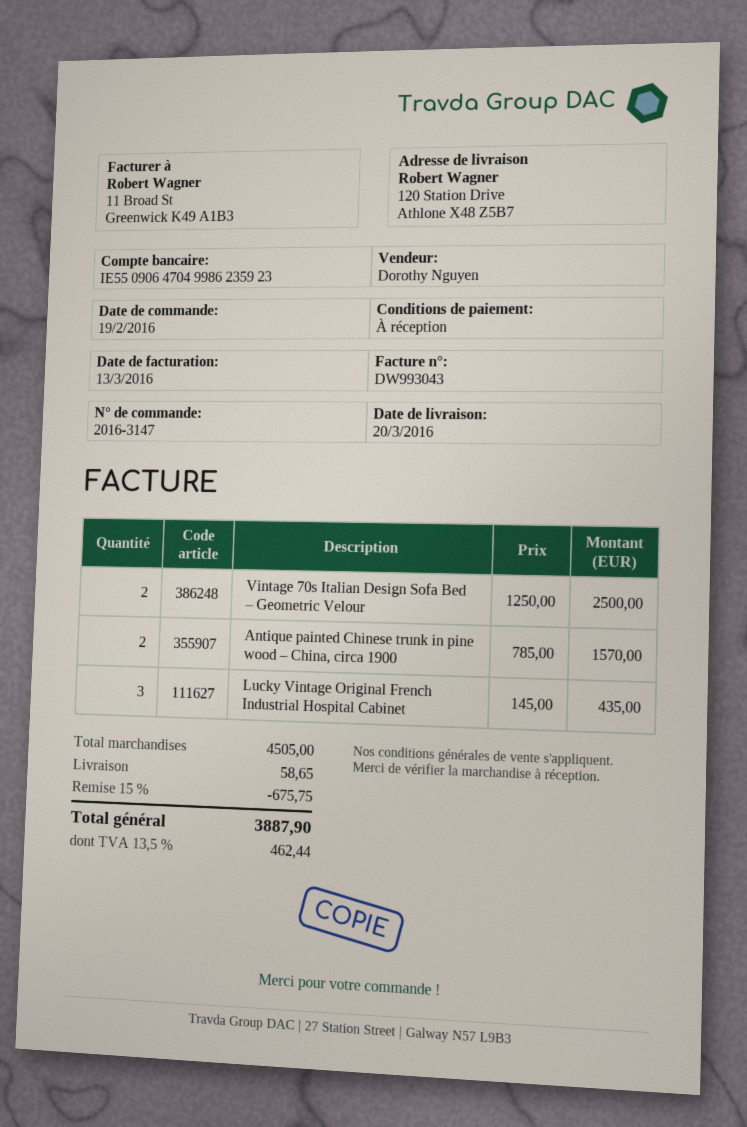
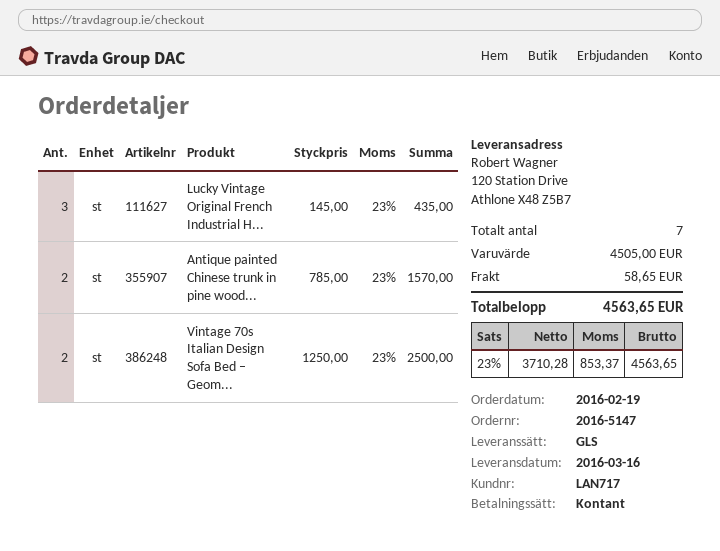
order number: 2016-3147 -> 2016-5147
delivery date: 2016-03-20 -> 2016-03-16
discount: 15% = 675.75 -> none
tax: 13.5% = 462.44 -> 23% = 853.37
total: 3887.90 -> 4563.65

